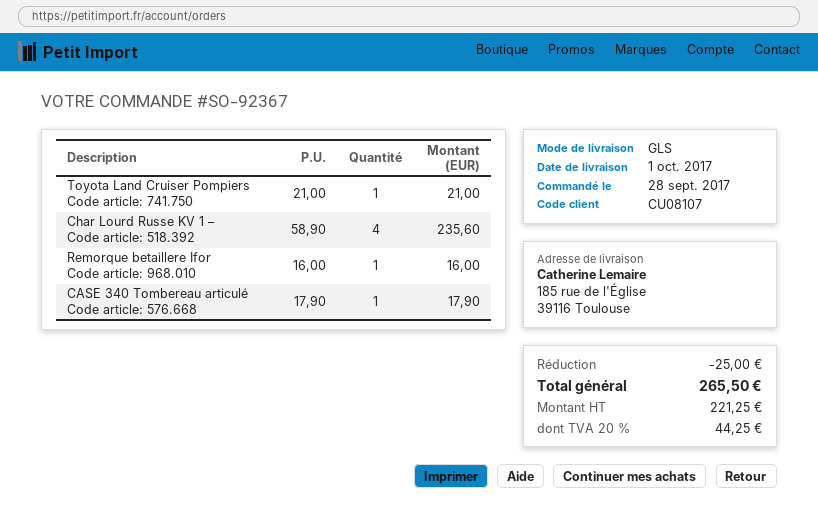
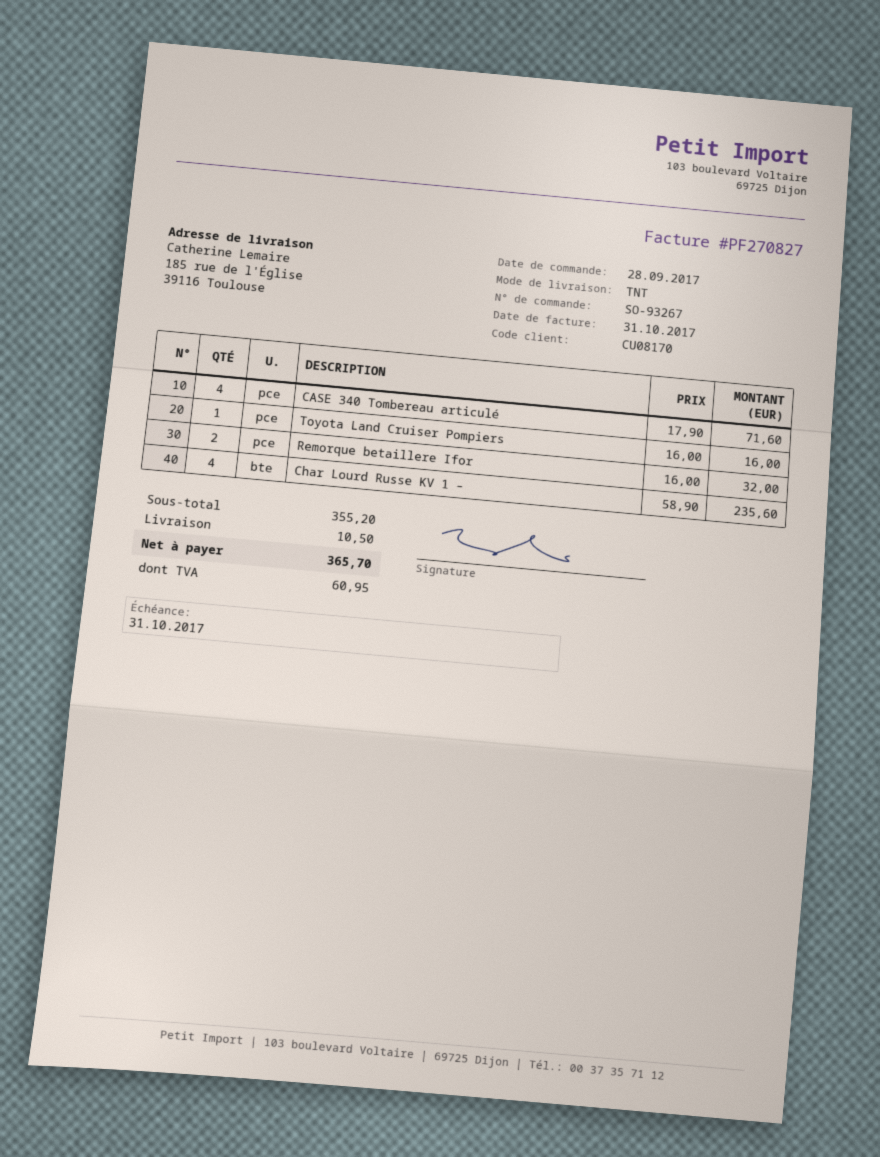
order number: SO-92367 -> SO-93267
customer number: CU08107 -> CU08170
shipping method: GLS -> TNT
Toyota Land Cruiser Pompiers: 1 x 21.00 = 21.00 -> 1 x 16.00 = 16.00
Remorque betaillere Ifor: 1 x 16.00 = 16.00 -> 2 x 16.00 = 32.00
CASE 340 Tombereau articulé: 1 x 17.90 = 17.90 -> 4 x 17.90 = 71.60
discount: 25.00 -> none
shipping: none -> 10.50
tax: 44.25 -> 60.95
total: 265.50 -> 365.70

